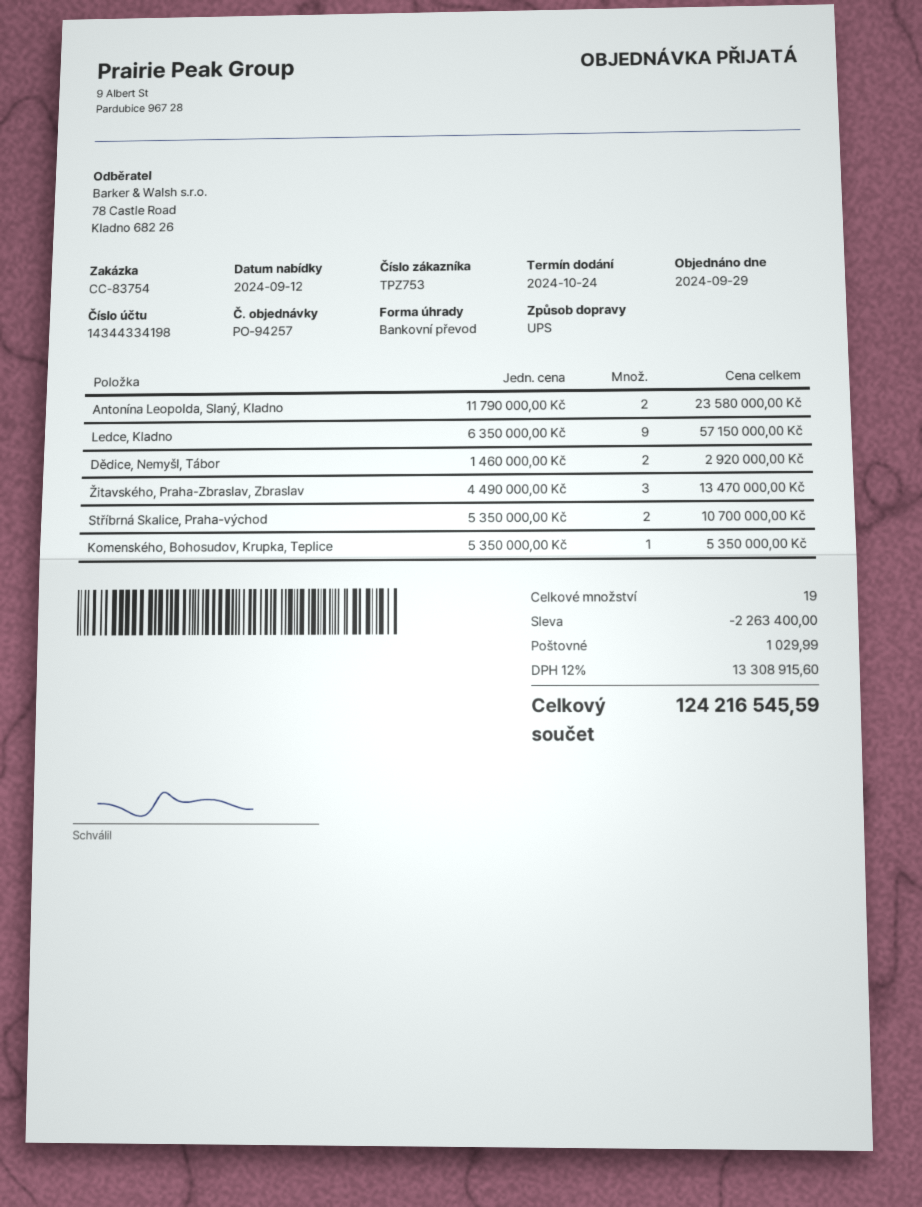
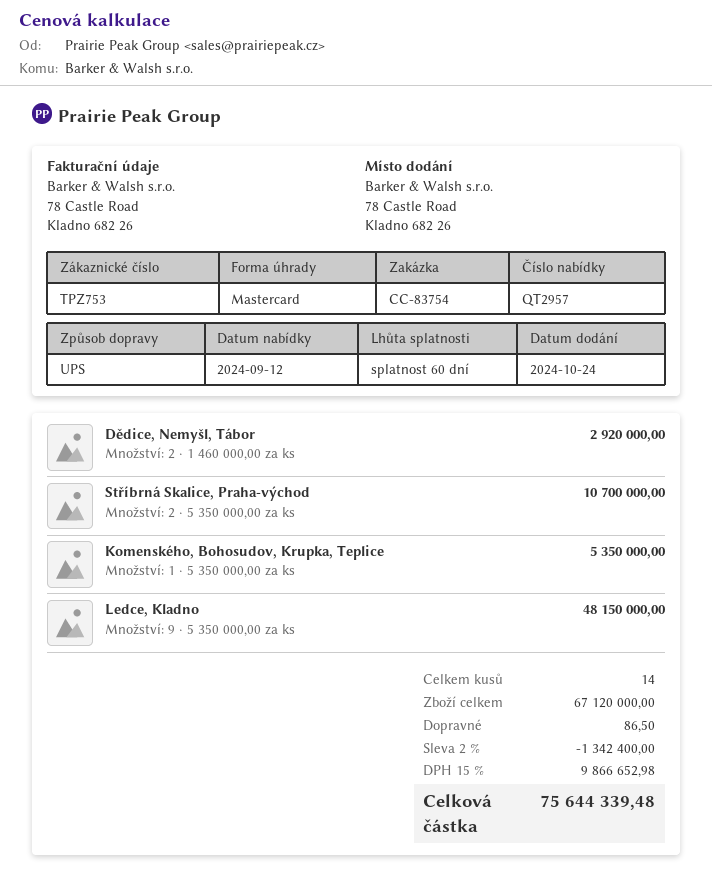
payment method: bank transfer -> Mastercard
Antonína Leopolda, Slaný, Kladno: 2 x 11790000.00 = 23580000.00 -> none
Ledce, Kladno: 9 x 6350000.00 = 57150000.00 -> 9 x 5350000.00 = 48150000.00
Žitavského, Praha-Zbraslav, Zbraslav: 3 x 4490000.00 = 13470000.00 -> none
total quantity: 19 -> 14
discount: 2263400.00 -> 1342400.00
shipping: 1029.99 -> 86.50
tax: 12% = 13308915.60 -> 15% = 9866652.98
total: 124216545.59 -> 75644339.48

